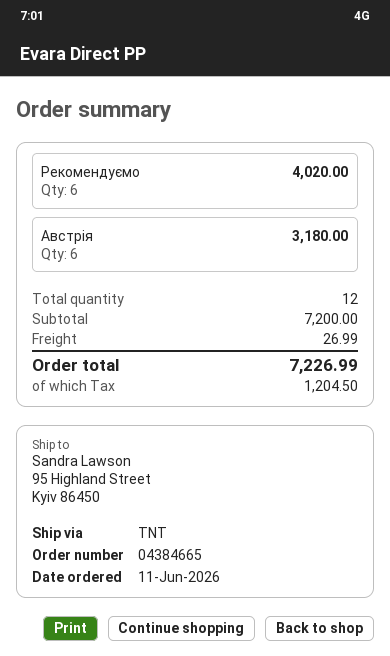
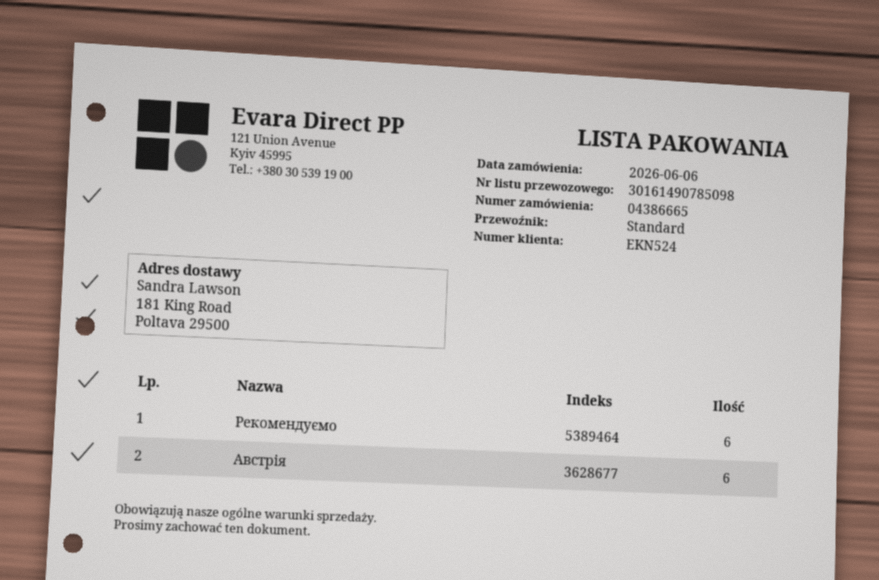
order number: 04384665 -> 04386665
order date: 2026-06-11 -> 2026-06-06
shipping method: TNT -> standard
ship to: 95 Highland Street, Kyiv 86450 -> 181 King Road, Poltava 29500

